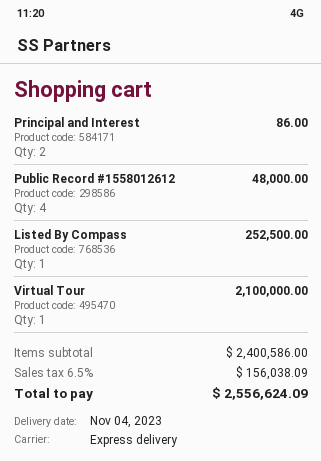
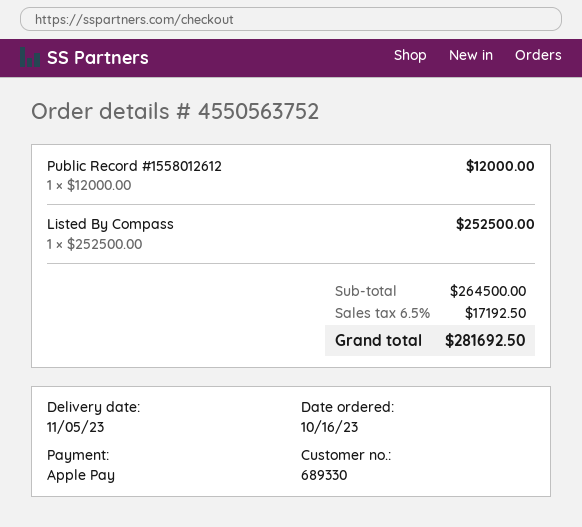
delivery date: 2023-11-04 -> 2023-11-05
Principal and Interest: 2 for 86.00 -> none
Public Record #1558012612: 4 for 48000.00 -> 1 for 12000.00
Virtual Tour: 1 for 2100000.00 -> none
subtotal: 2400586.00 -> 264500.00
tax: 6.5% = 156038.09 -> 6.5% = 17192.50
total: 2556624.09 -> 281692.50

